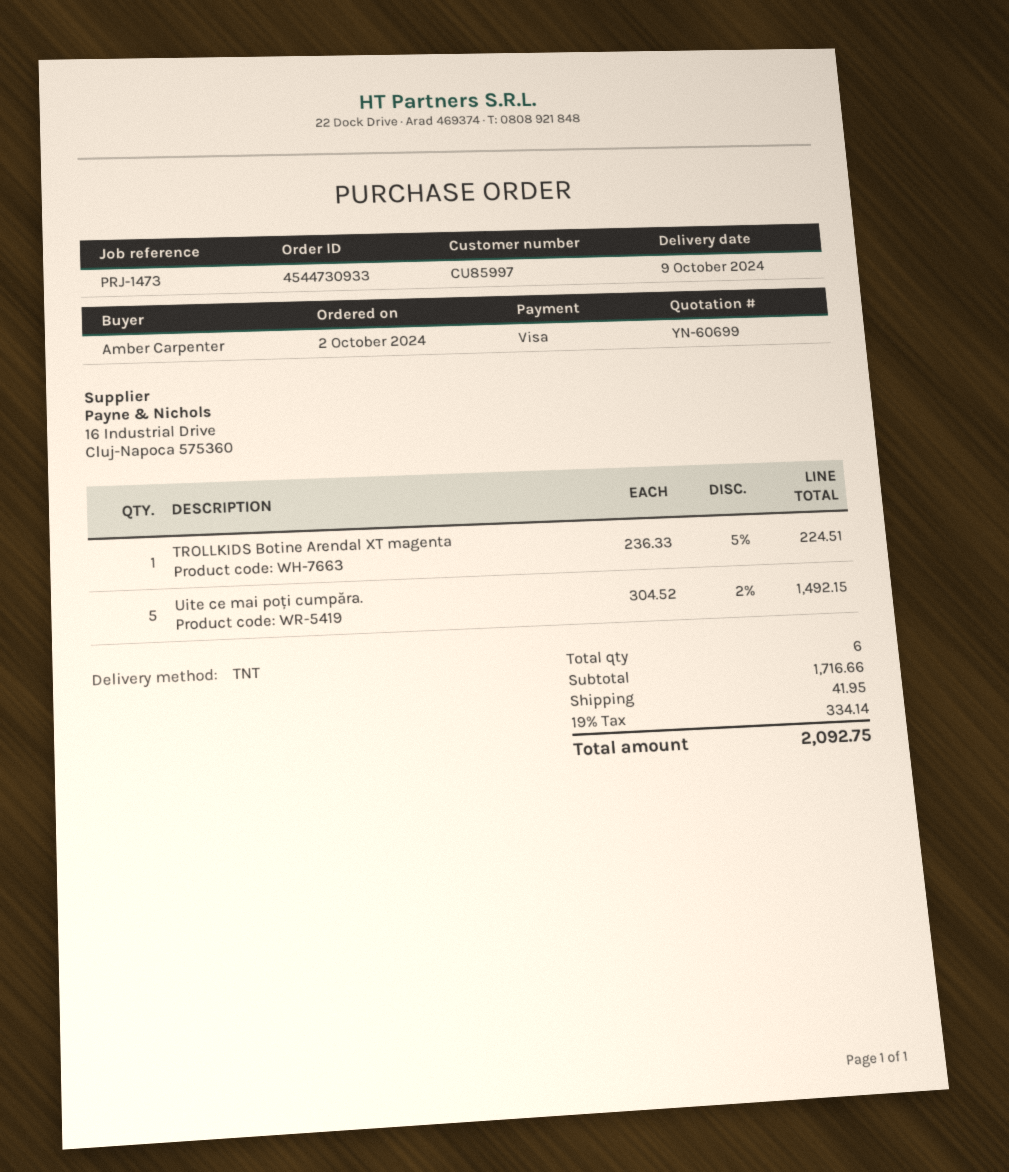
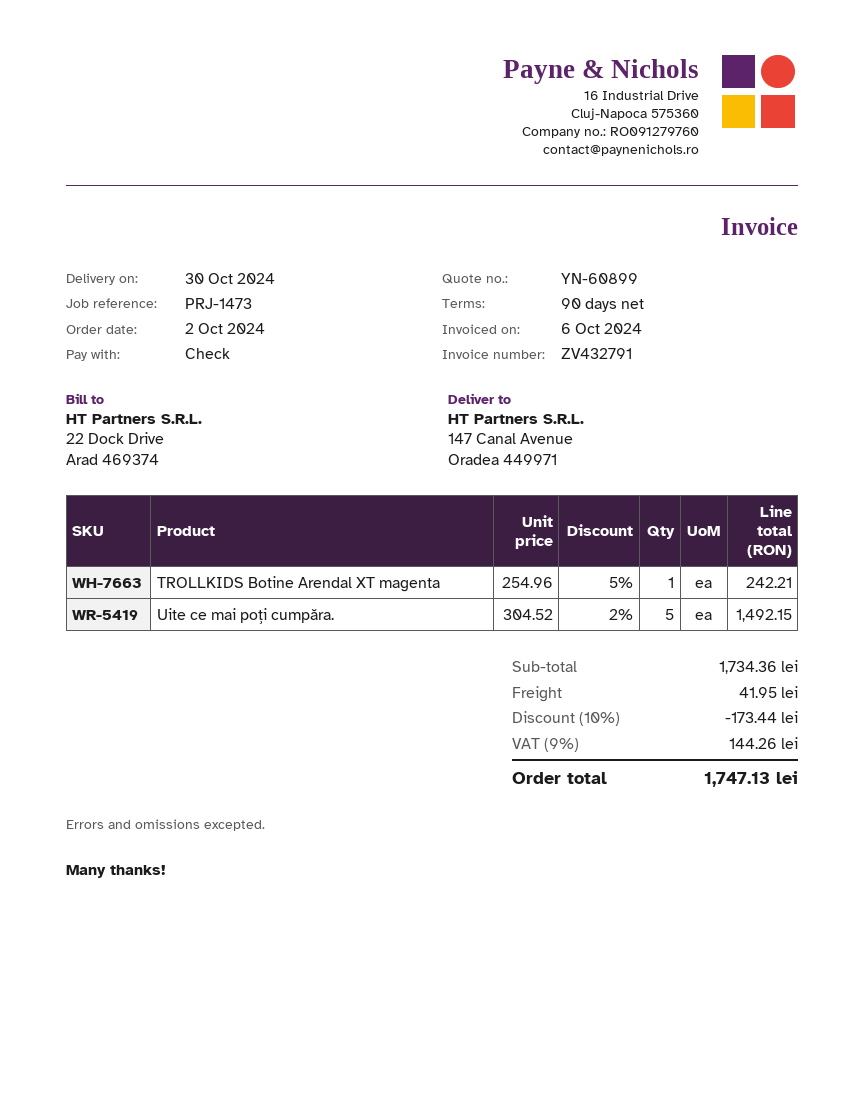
quote number: YN-60699 -> YN-60899
delivery date: 2024-10-09 -> 2024-10-30
payment method: Visa -> cheque
TROLLKIDS Botine Arendal XT magenta: 1 x 236.33 - 5% = 224.51 -> 1 x 254.96 - 5% = 242.21
subtotal: 1716.66 -> 1734.36
discount: none -> 10% = 173.44
tax: 19% = 334.14 -> 9% = 144.26
total: 2092.75 -> 1747.13

